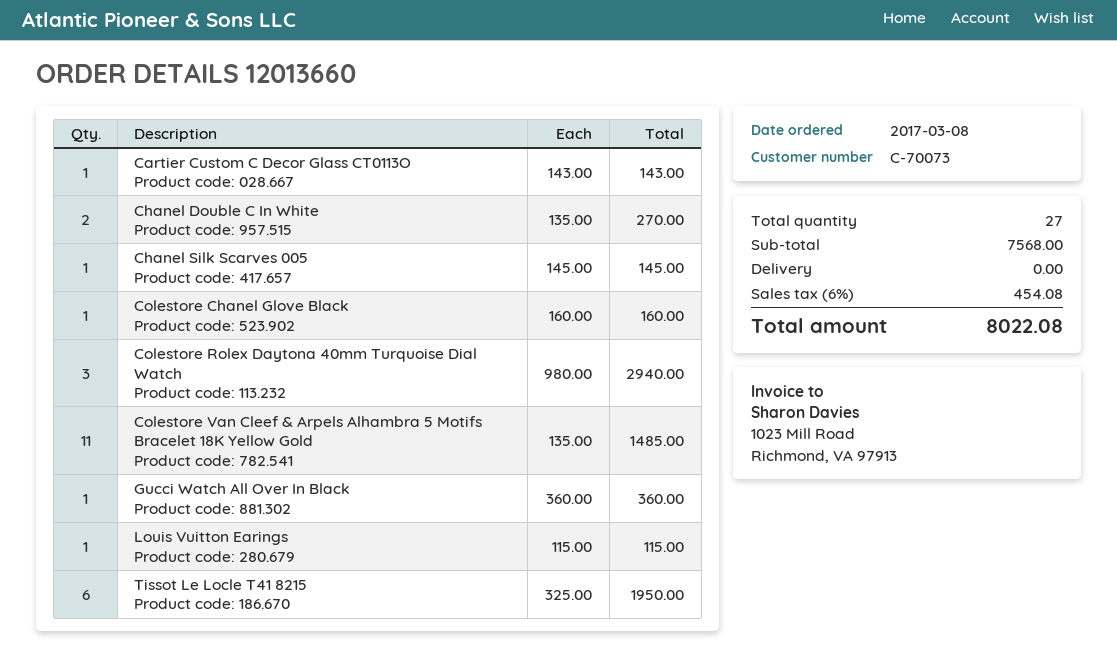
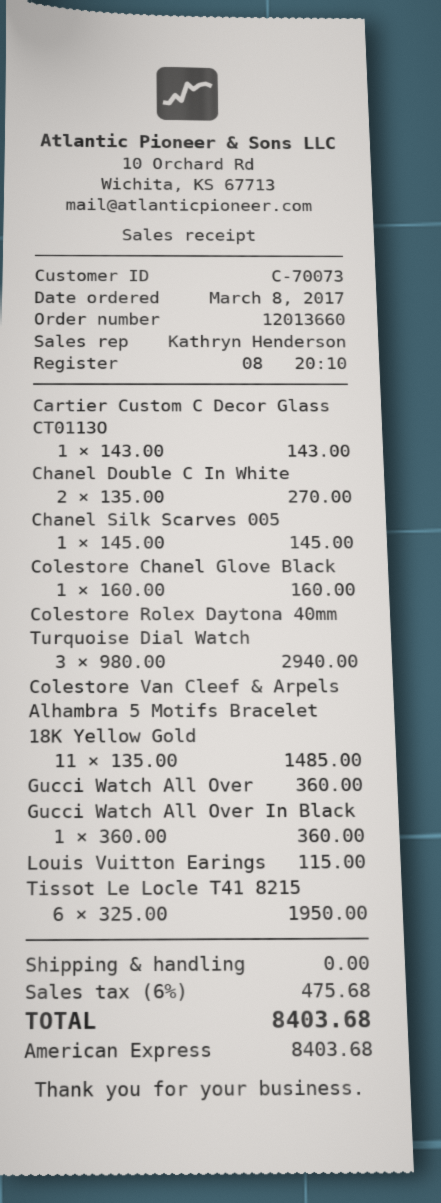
Gucci Watch All Over: none -> 1 x 360.00 = 360.00
tax: 6% = 454.08 -> 6% = 475.68
total: 8022.08 -> 8403.68

